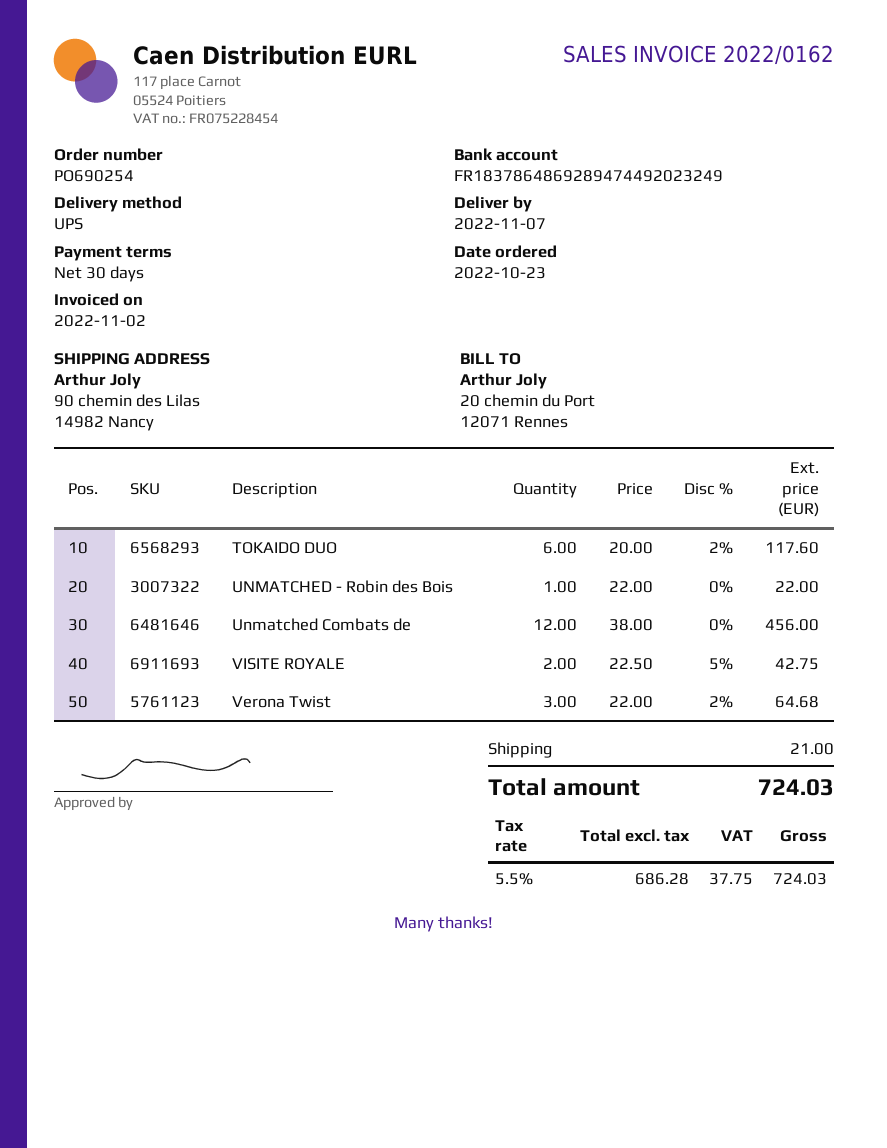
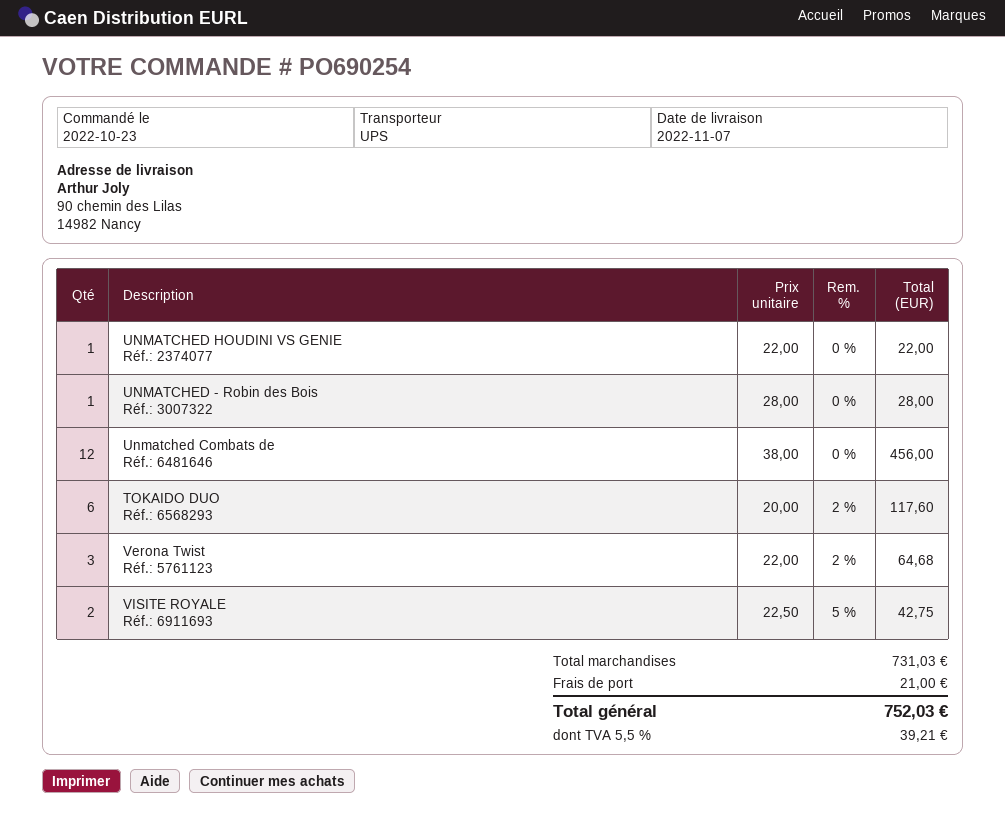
UNMATCHED - Robin des Bois: 1 x 22.00 = 22.00 -> 1 x 28.00 = 28.00
UNMATCHED HOUDINI VS GENIE: none -> 1 x 22.00 = 22.00
tax: 5.5% = 37.75 -> 5.5% = 39.21
total: 724.03 -> 752.03

